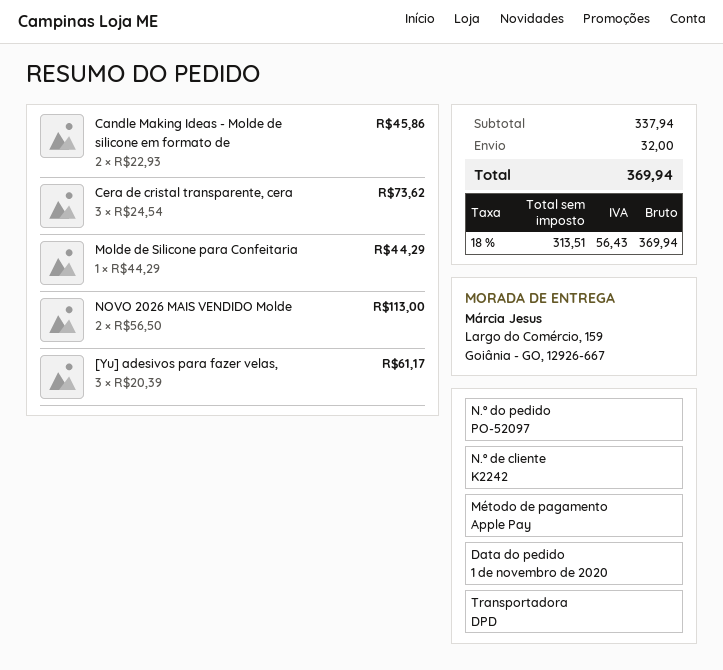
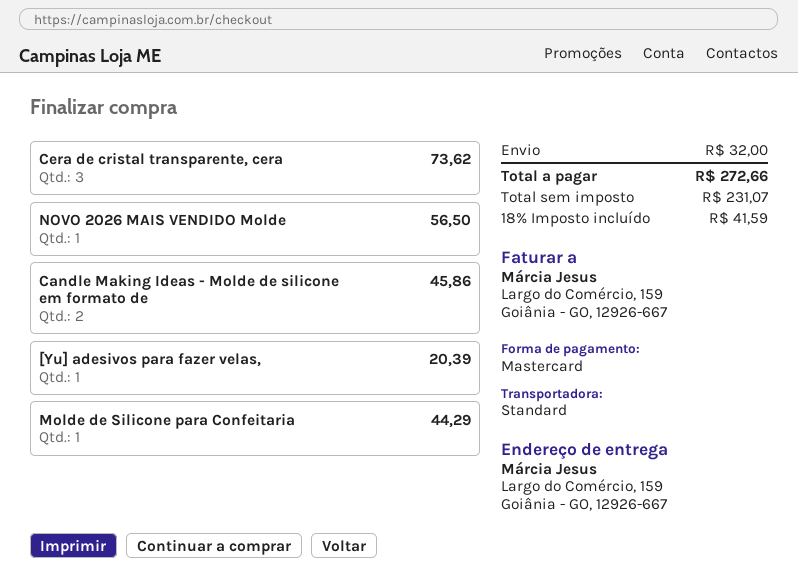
payment method: Apple Pay -> Mastercard
shipping method: DPD -> standard
NOVO 2026 MAIS VENDIDO Molde: 2 for 113.00 -> 1 for 56.50
[Yu] adesivos para fazer velas,: 3 for 61.17 -> 1 for 20.39
net: 313.51 -> 231.07
tax: 18% = 56.43 -> 18% = 41.59
total: 369.94 -> 272.66

